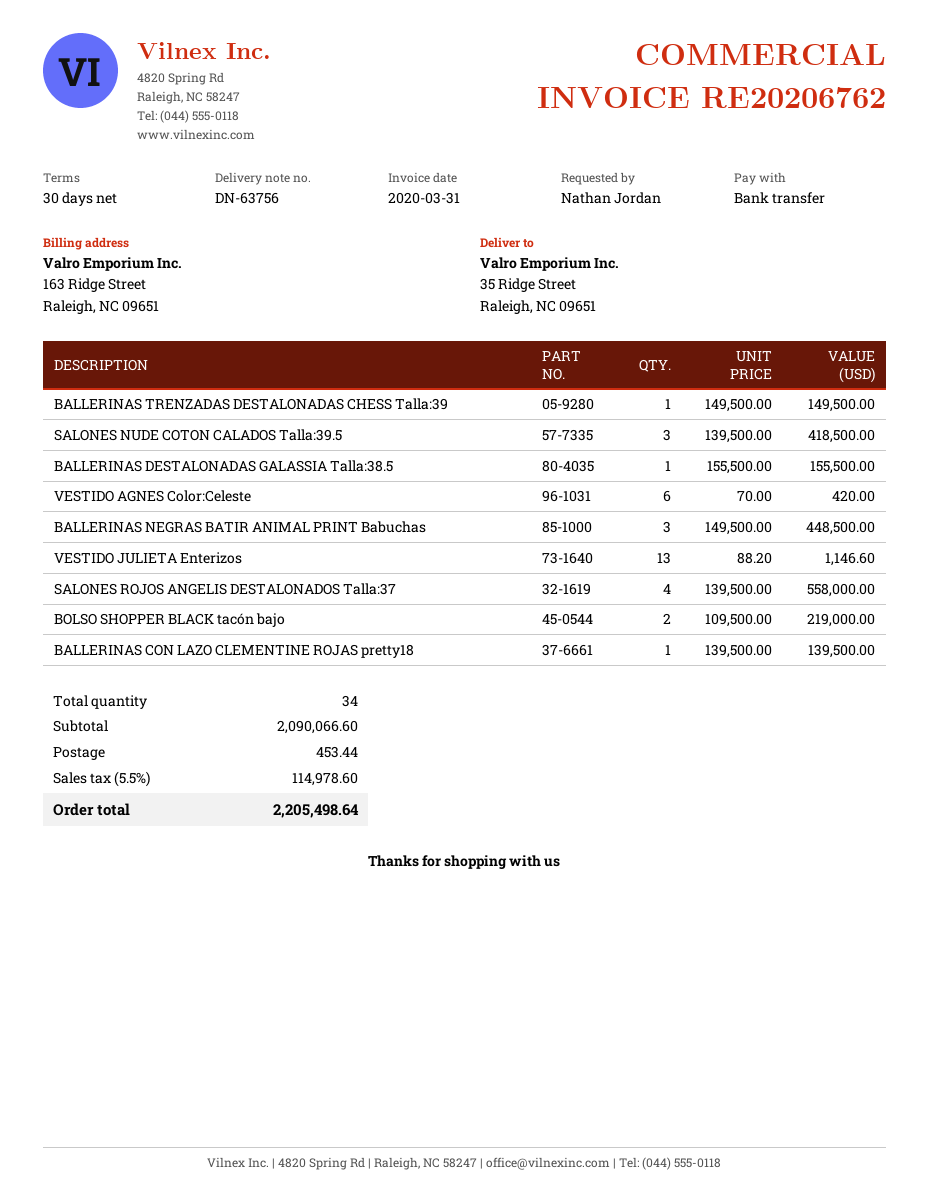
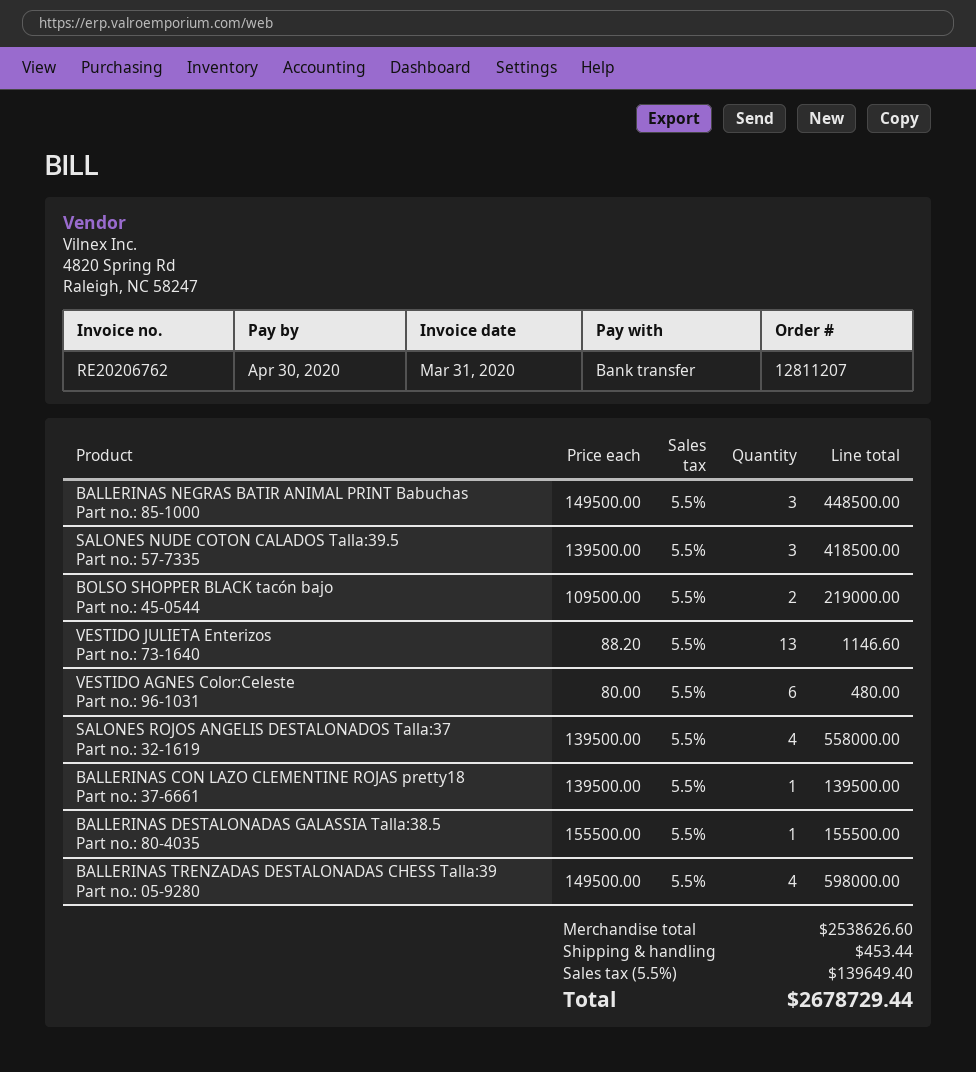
BALLERINAS TRENZADAS DESTALONADAS CHESS Talla:39: 1 x 149500.00 = 149500.00 -> 4 x 149500.00 = 598000.00
VESTIDO AGNES Color:Celeste: 6 x 70.00 = 420.00 -> 6 x 80.00 = 480.00
subtotal: 2090066.60 -> 2538626.60
tax: 5.5% = 114978.60 -> 5.5% = 139649.40
total: 2205498.64 -> 2678729.44

